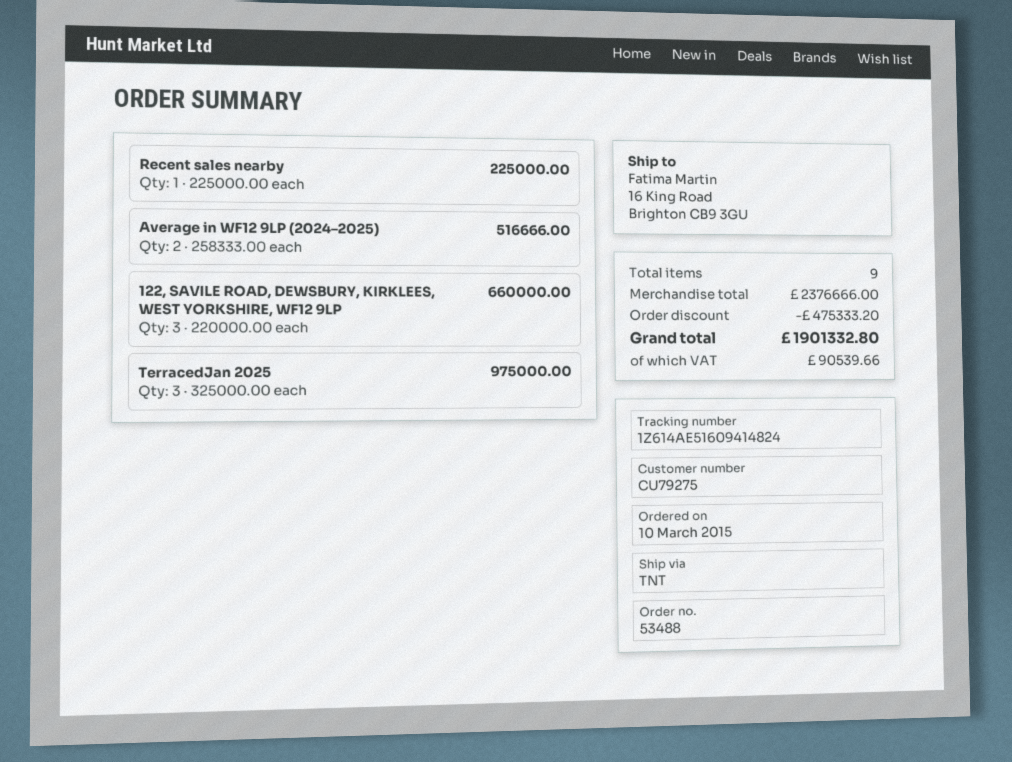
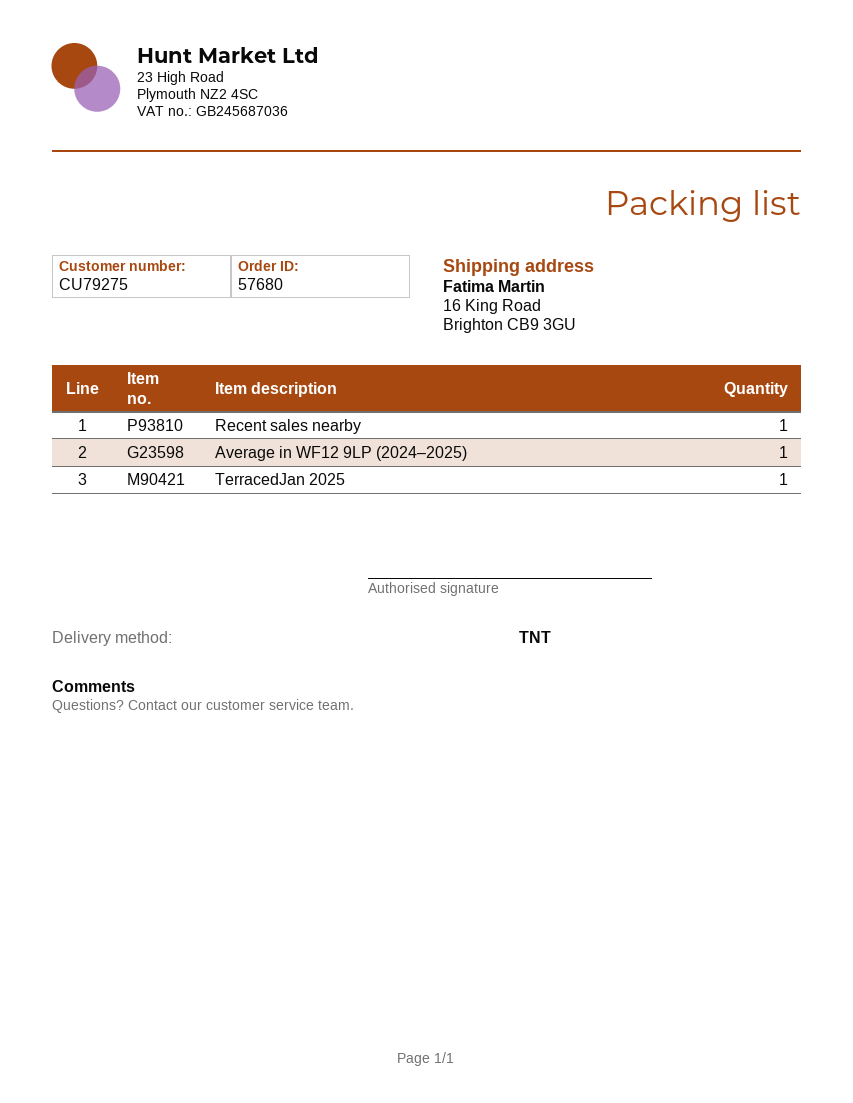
order number: 53488 -> 57680
Average in WF12 9LP (2024–2025): 2 -> 1
122, SAVILE ROAD, DEWSBURY, KIRKLEES, WEST YORKSHIRE, WF12 9LP: 3 -> none
TerracedJan 2025: 3 -> 1

